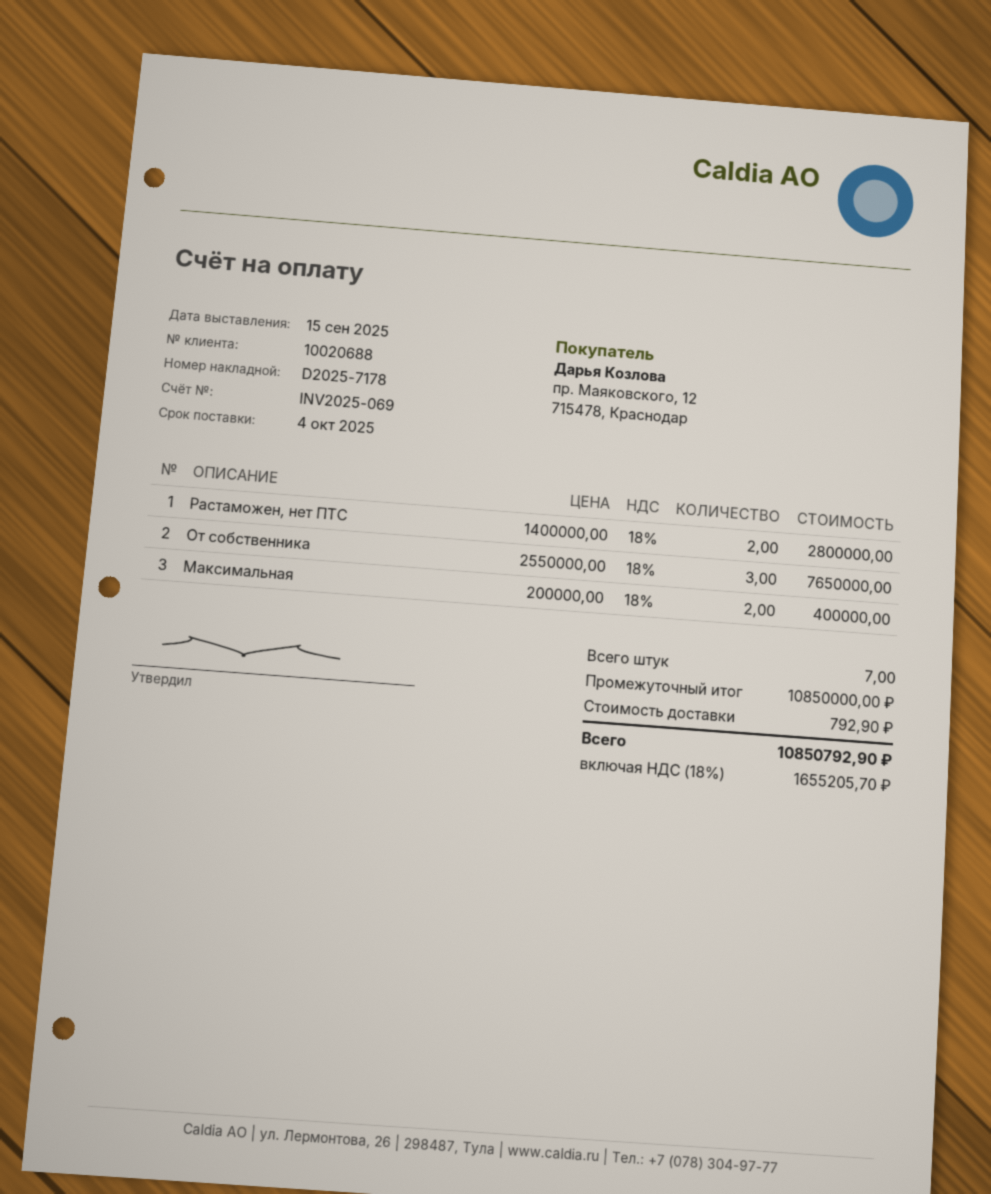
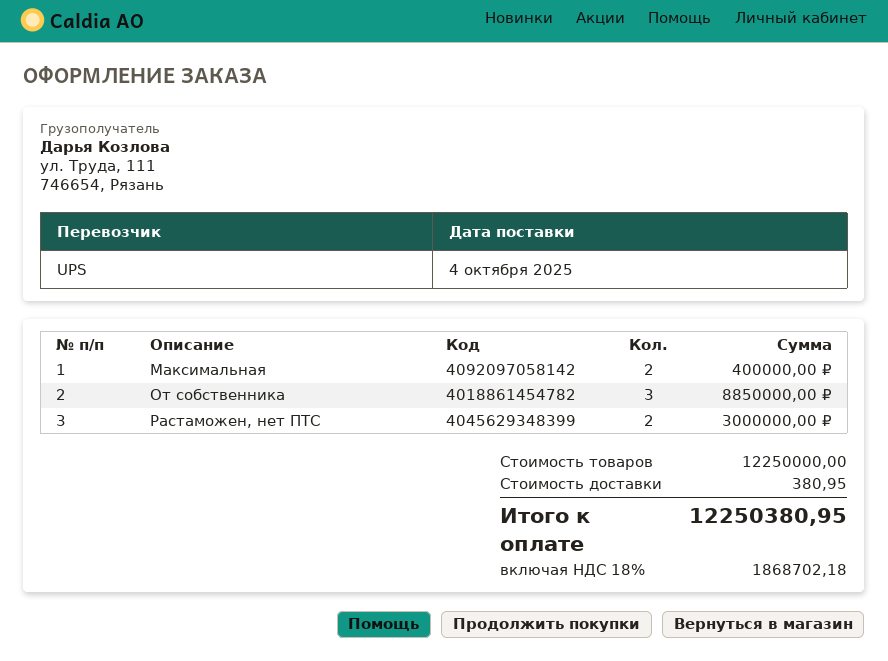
Растаможен, нет ПТС: 2 for 2800000.00 -> 2 for 3000000.00
От собственника: 3 for 7650000.00 -> 3 for 8850000.00
subtotal: 10850000.00 -> 12250000.00
shipping: 792.90 -> 380.95
tax: 18% = 1655205.70 -> 18% = 1868702.18
total: 10850792.90 -> 12250380.95

